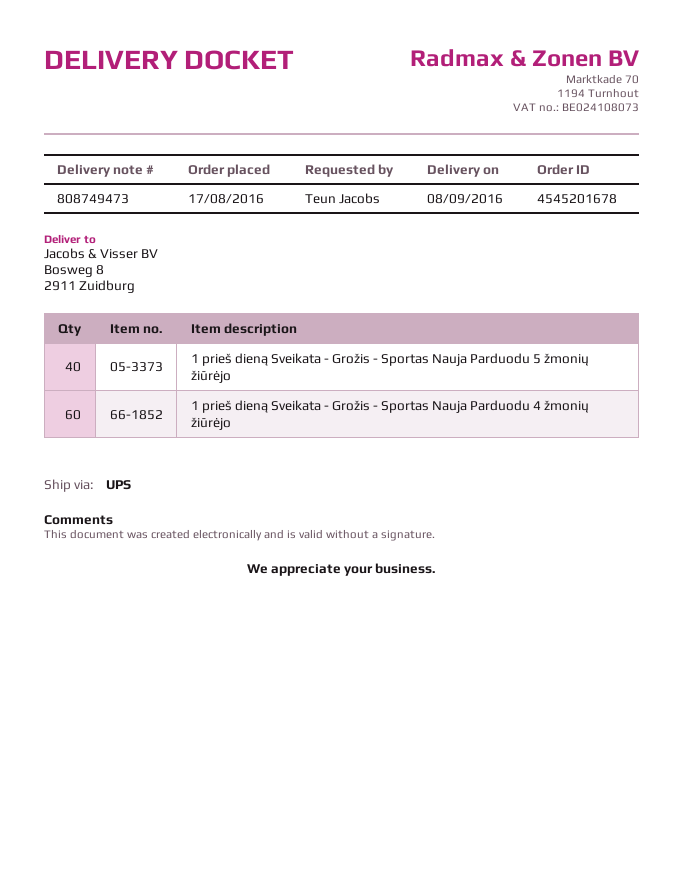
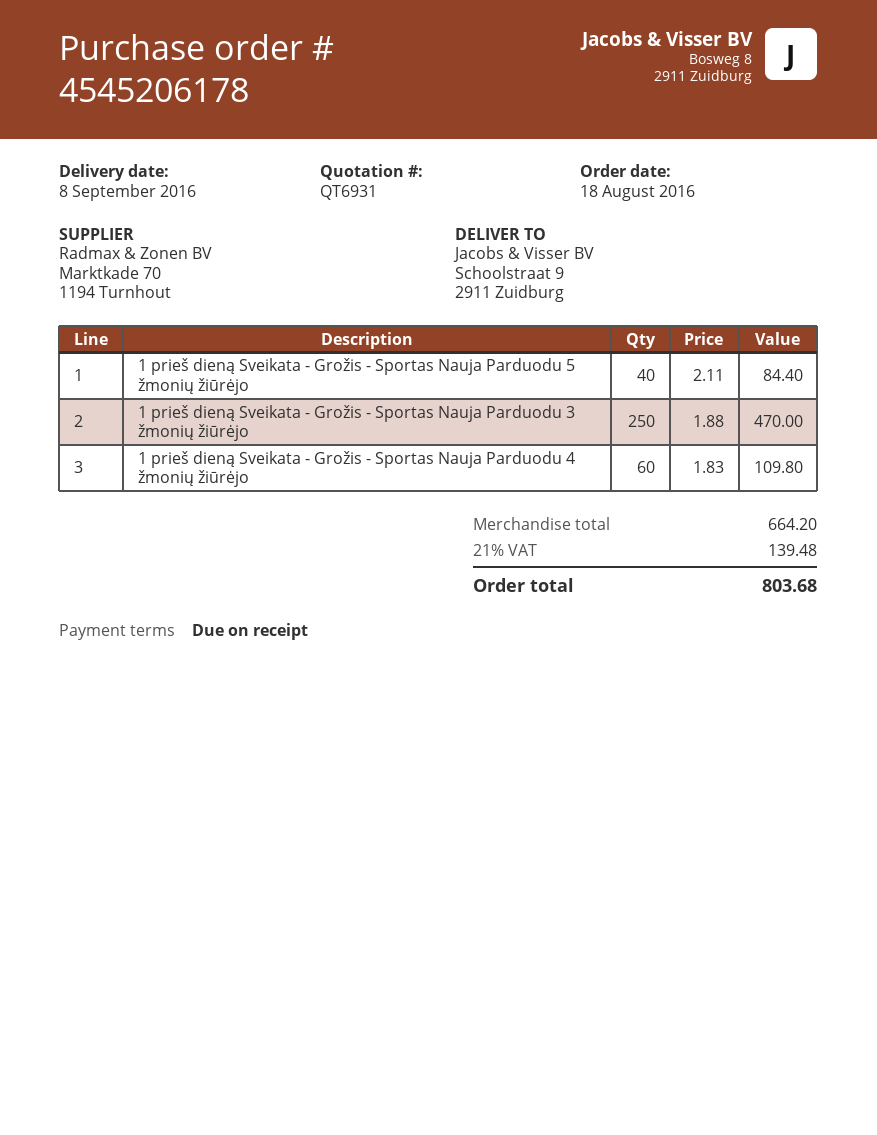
order number: 4545201678 -> 4545206178
order date: 2016-08-17 -> 2016-08-18
ship to: Bosweg 8, 2911 Zuidburg -> Schoolstraat 9, 2911 Zuidburg
1 prieš dieną Sveikata - Grožis - Sportas Nauja Parduodu 3 žmonių žiūrėjo: none -> 250

